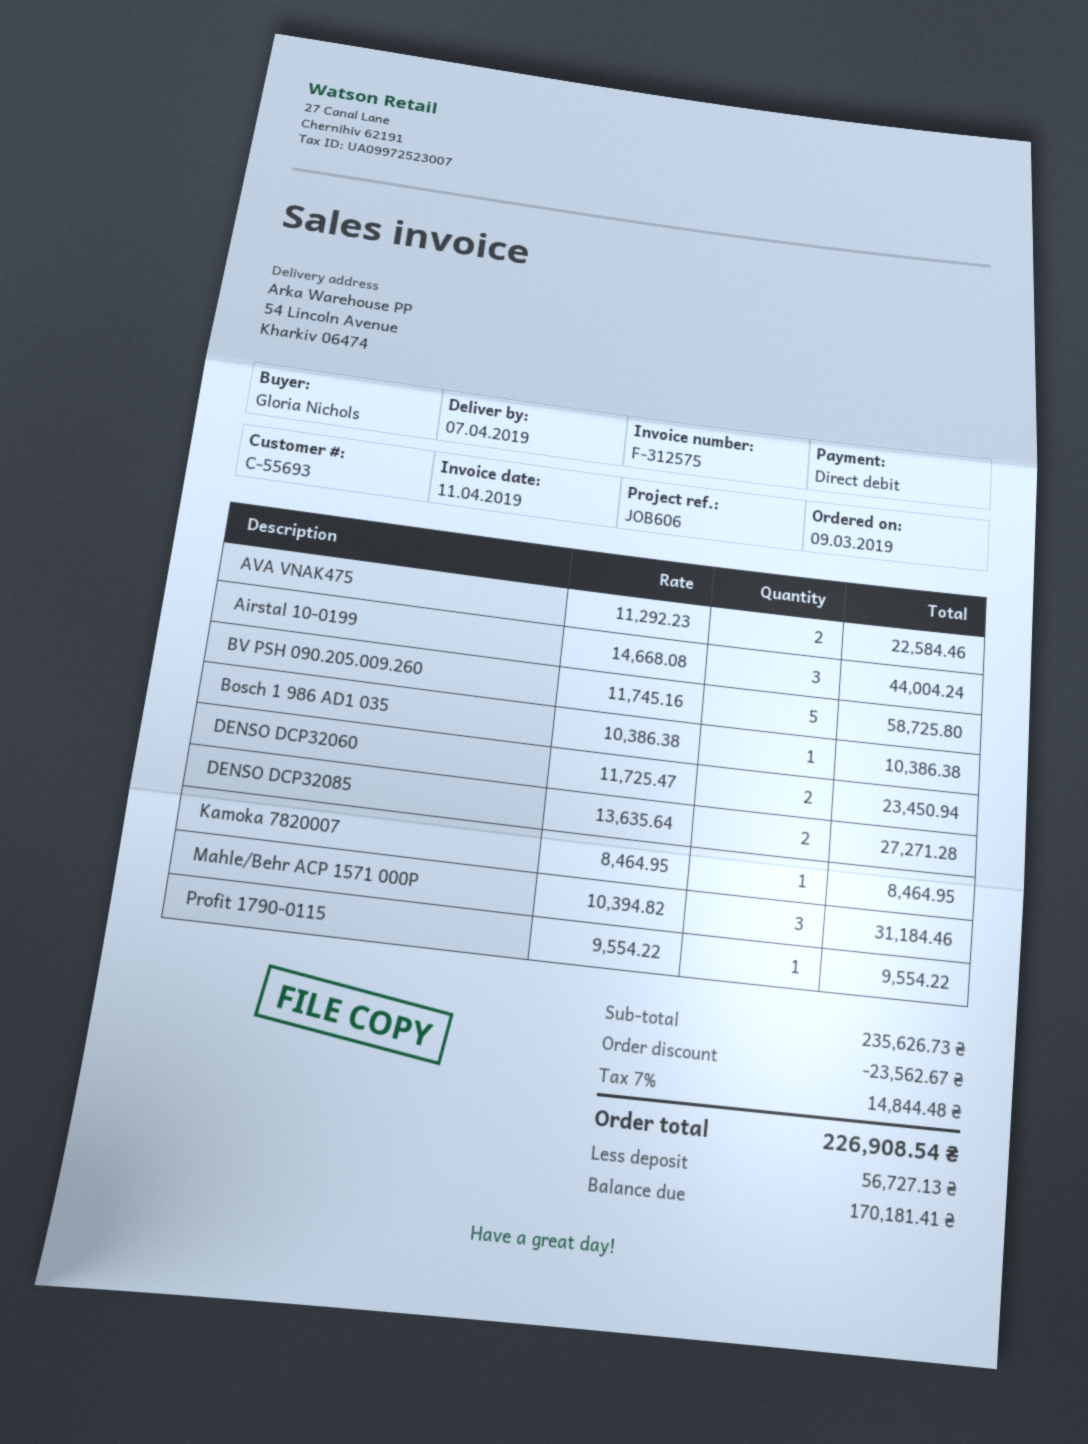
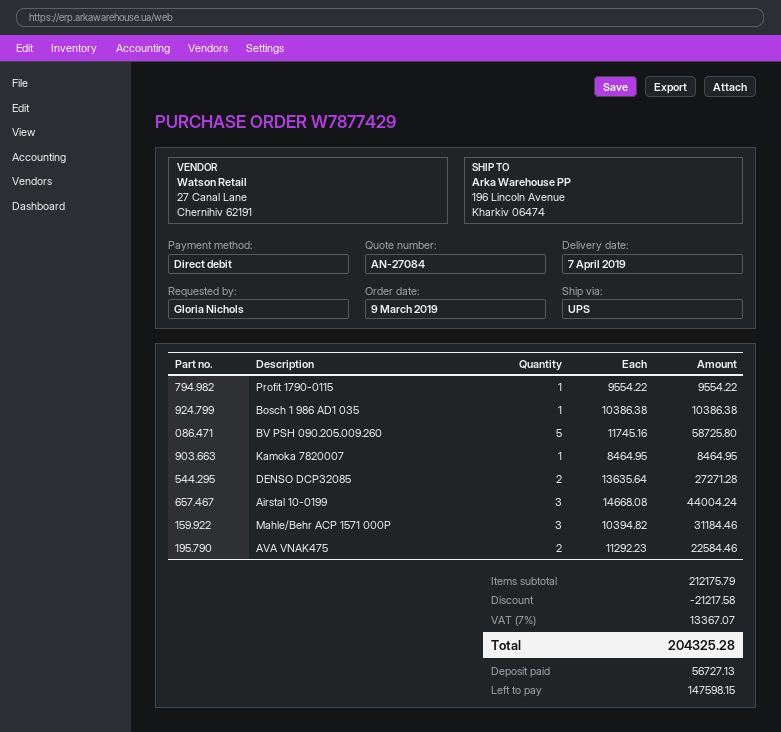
ship to: 54 Lincoln Avenue, Kharkiv 06474 -> 196 Lincoln Avenue, Kharkiv 06474
DENSO DCP32060: 2 x 11725.47 = 23450.94 -> none
subtotal: 235626.73 -> 212175.79
discount: 23562.67 -> 21217.58
tax: 7% = 14844.48 -> 7% = 13367.07
total: 226908.54 -> 204325.28
balance: 170181.41 -> 147598.15

